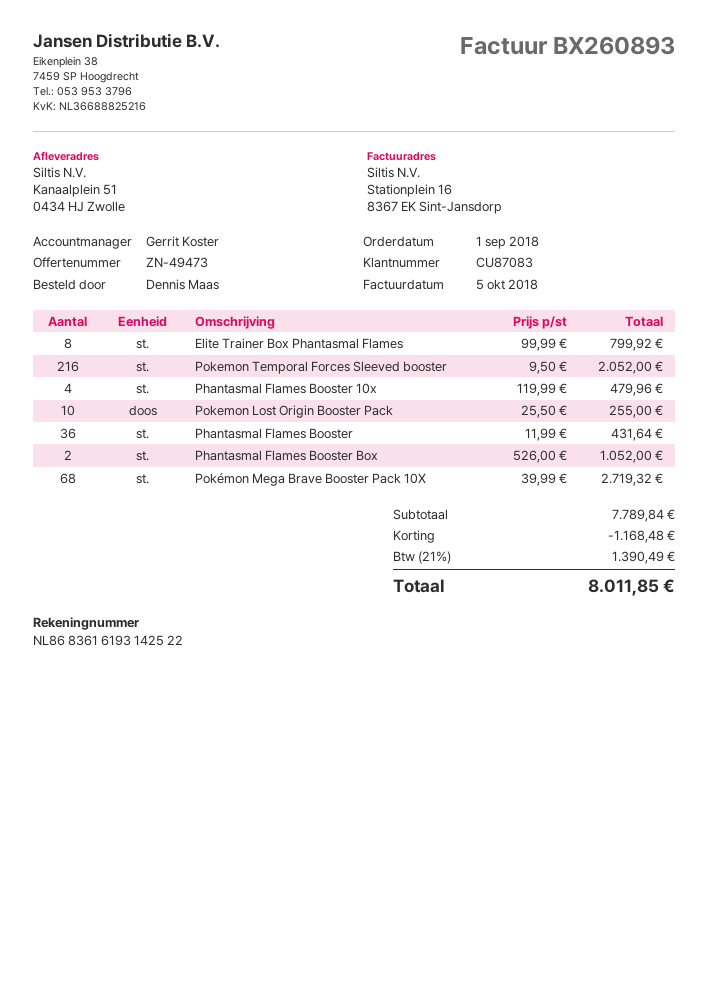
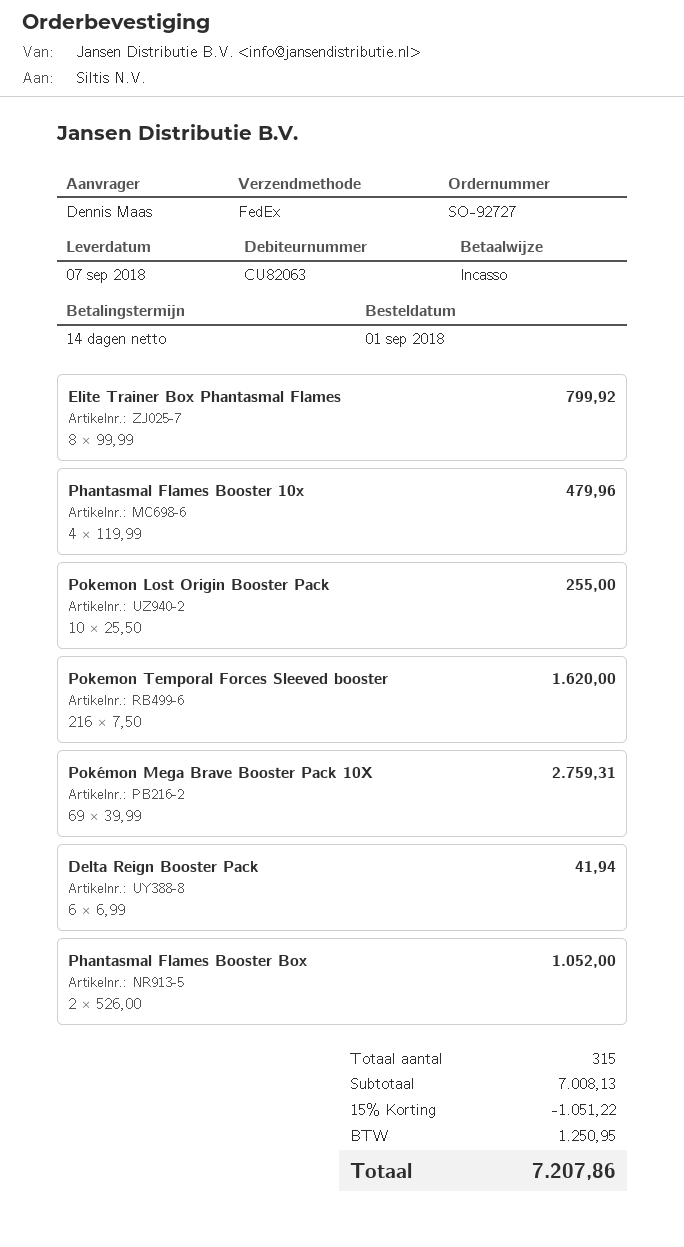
customer number: CU87083 -> CU82063
Pokemon Temporal Forces Sleeved booster: 216 x 9.50 = 2052.00 -> 216 x 7.50 = 1620.00
Phantasmal Flames Booster: 36 x 11.99 = 431.64 -> none
Pokémon Mega Brave Booster Pack 10X: 68 x 39.99 = 2719.32 -> 69 x 39.99 = 2759.31
Delta Reign Booster Pack: none -> 6 x 6.99 = 41.94
subtotal: 7789.84 -> 7008.13
discount: 1168.48 -> 1051.22
tax: 1390.49 -> 1250.95
total: 8011.85 -> 7207.86

